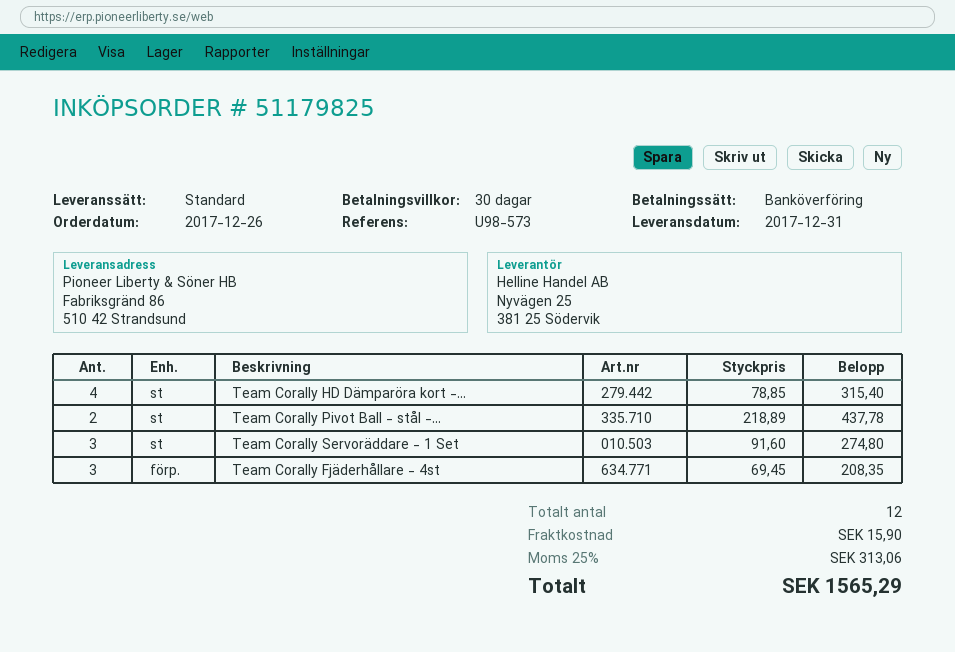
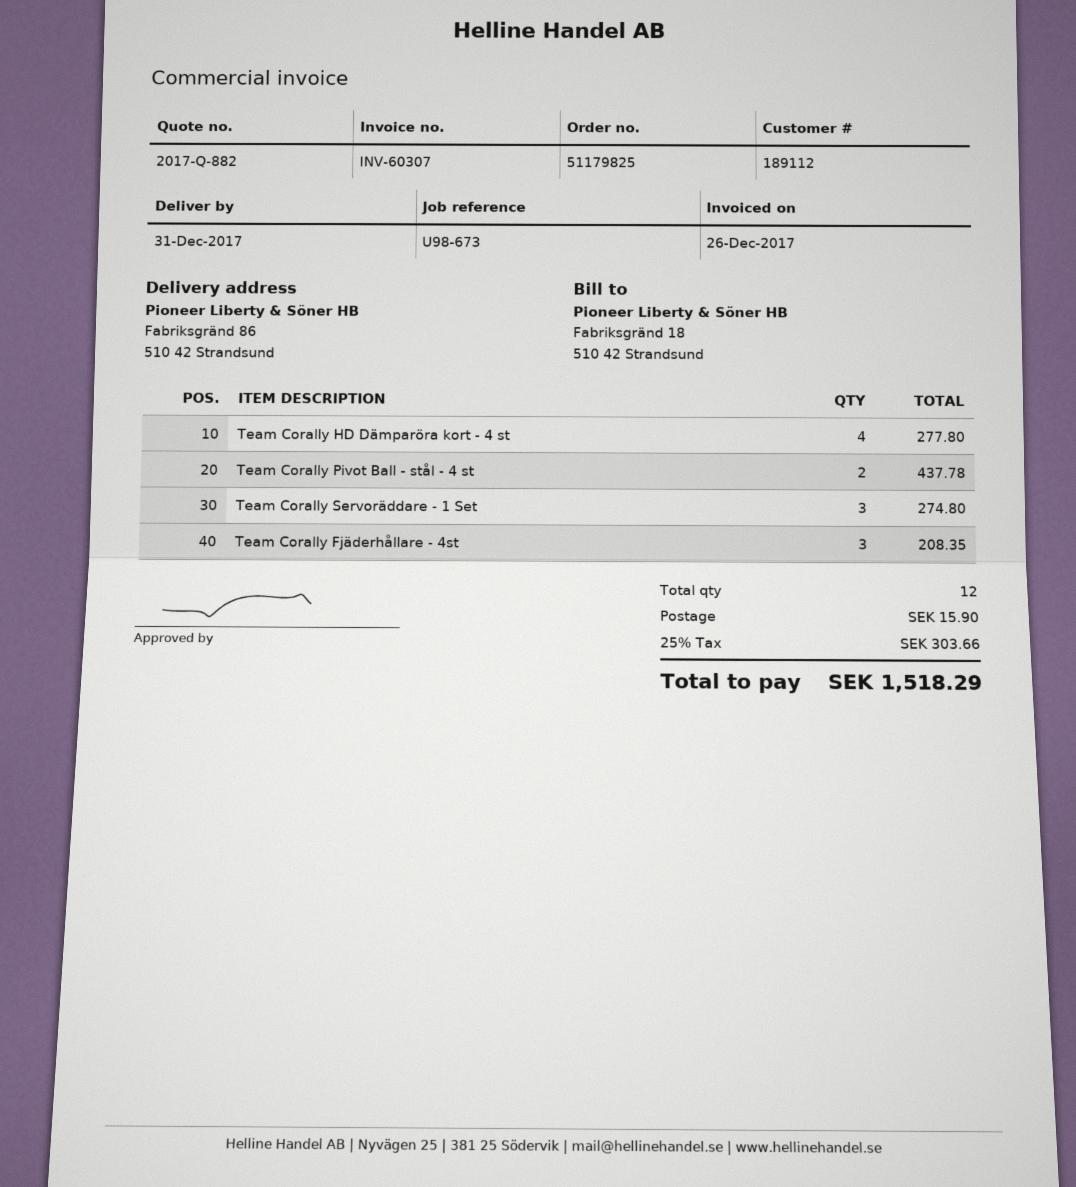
reference: U98-573 -> U98-673
Team Corally HD Dämparöra kort -...: 4 for 315.40 -> 4 for 277.80
tax: 25% = 313.06 -> 25% = 303.66
total: 1565.29 -> 1518.29

